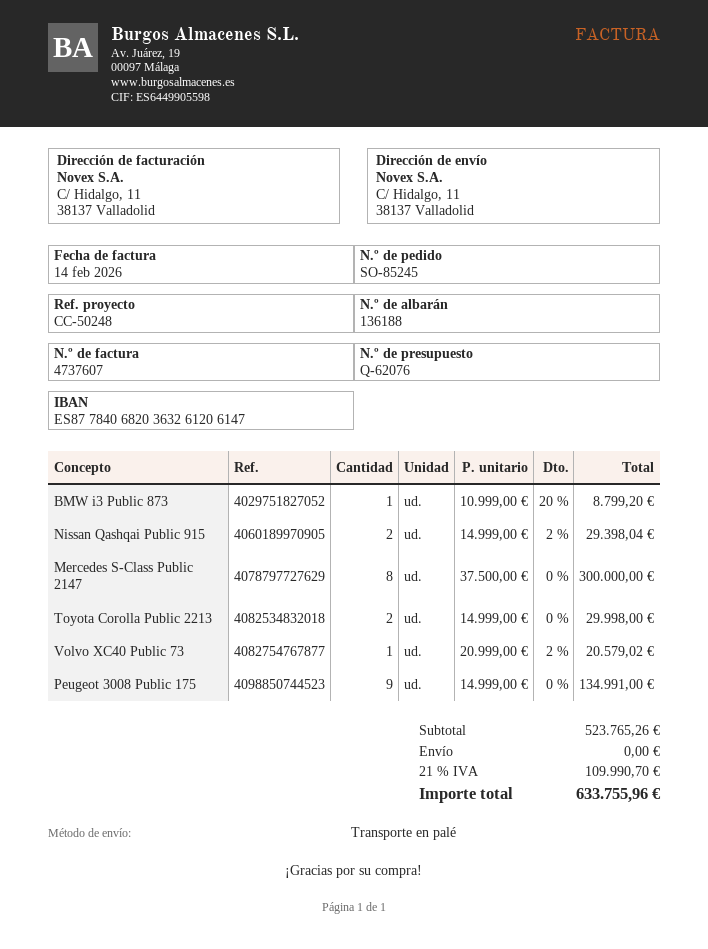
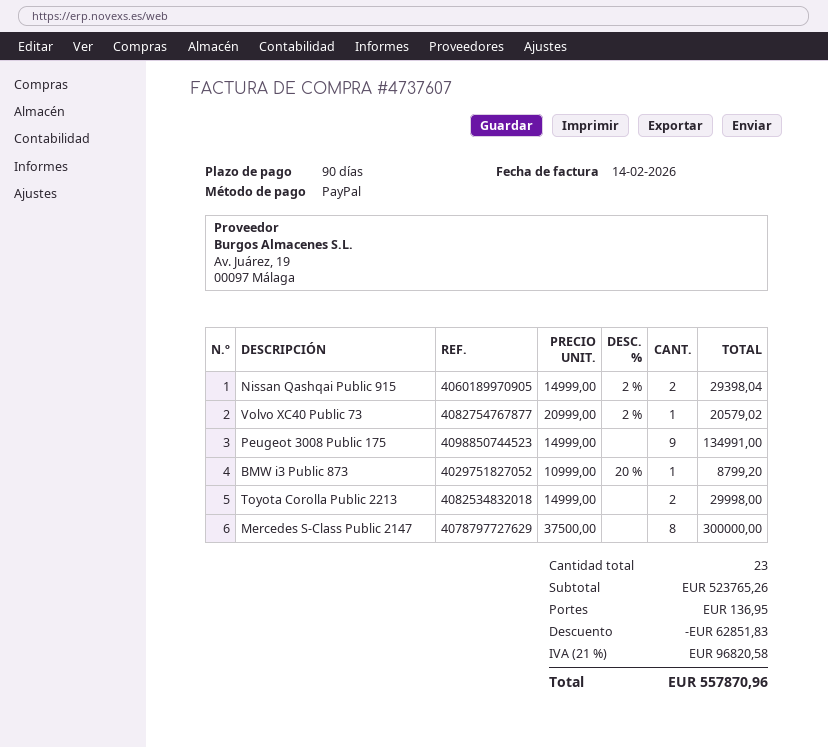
discount: none -> 62851.83
shipping: 0.00 -> 136.95
tax: 21% = 109990.70 -> 21% = 96820.58
total: 633755.96 -> 557870.96

